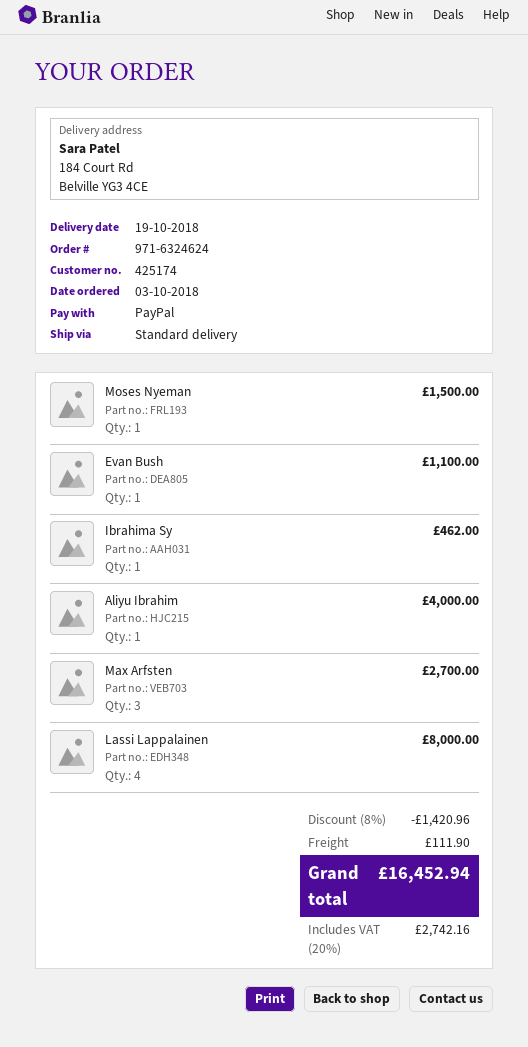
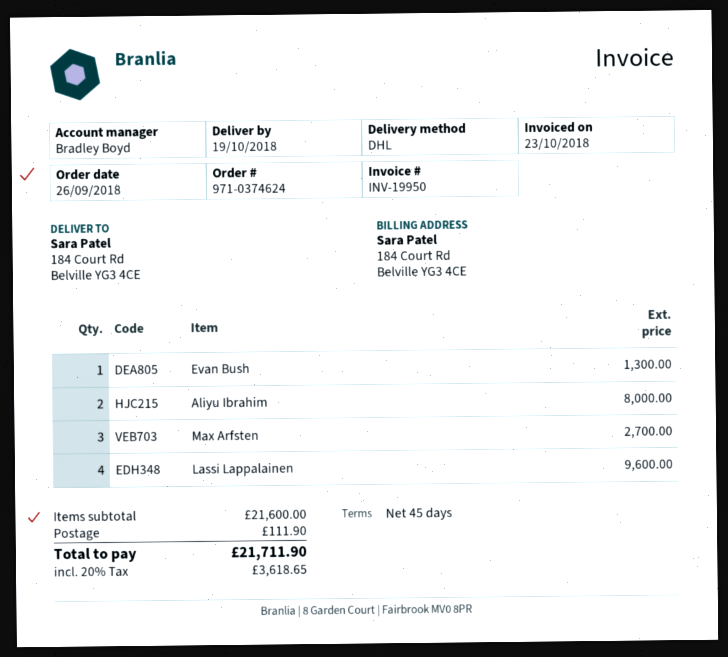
order number: 971-6324624 -> 971-0374624
order date: 2018-10-03 -> 2018-09-26
shipping method: standard -> DHL
Moses Nyeman: 1 for 1500.00 -> none
Evan Bush: 1 for 1100.00 -> 1 for 1300.00
Ibrahima Sy: 1 for 462.00 -> none
Aliyu Ibrahim: 1 for 4000.00 -> 2 for 8000.00
Lassi Lappalainen: 4 for 8000.00 -> 4 for 9600.00
discount: 8% = 1420.96 -> none
tax: 20% = 2742.16 -> 20% = 3618.65
total: 16452.94 -> 21711.90

